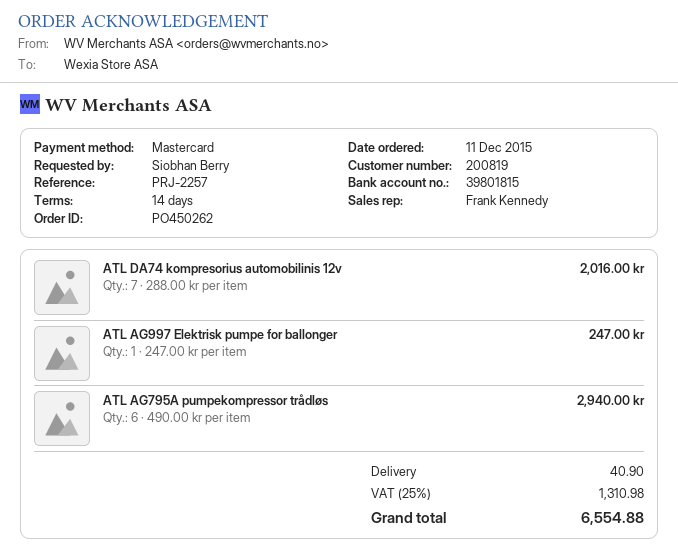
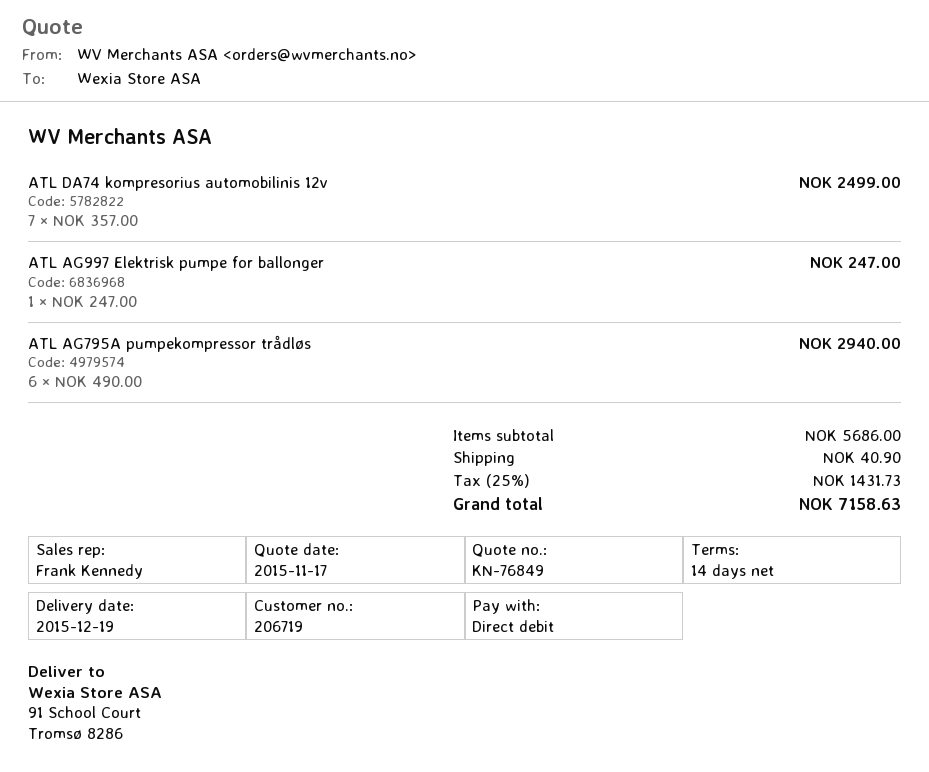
customer number: 200819 -> 206719
payment method: Mastercard -> direct debit
ATL DA74 kompresorius automobilinis 12v: 7 x 288.00 = 2016.00 -> 7 x 357.00 = 2499.00
tax: 25% = 1310.98 -> 25% = 1431.73
total: 6554.88 -> 7158.63

